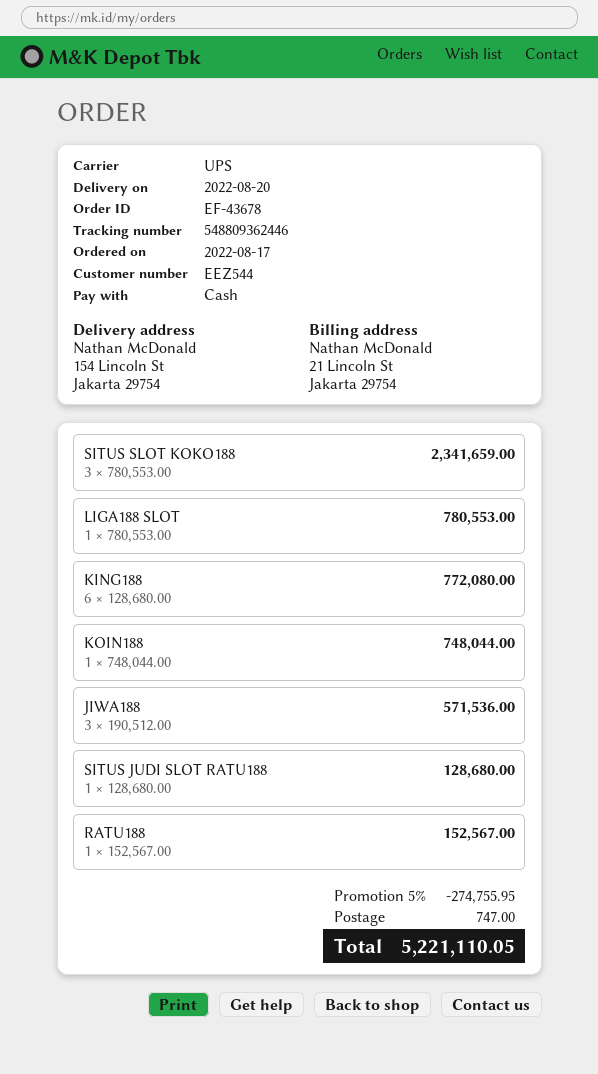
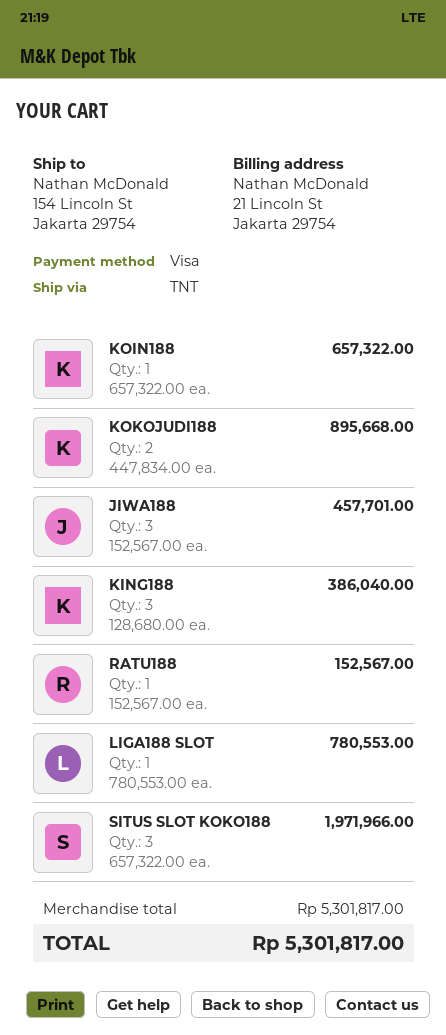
payment method: cash -> Visa
shipping method: UPS -> TNT
SITUS SLOT KOKO188: 3 x 780553.00 = 2341659.00 -> 3 x 657322.00 = 1971966.00
KING188: 6 x 128680.00 = 772080.00 -> 3 x 128680.00 = 386040.00
KOIN188: 1 x 748044.00 = 748044.00 -> 1 x 657322.00 = 657322.00
JIWA188: 3 x 190512.00 = 571536.00 -> 3 x 152567.00 = 457701.00
SITUS JUDI SLOT RATU188: 1 x 128680.00 = 128680.00 -> none
KOKOJUDI188: none -> 2 x 447834.00 = 895668.00
discount: 5% = 274755.95 -> none
shipping: 747.00 -> none
total: 5221110.05 -> 5301817.00

